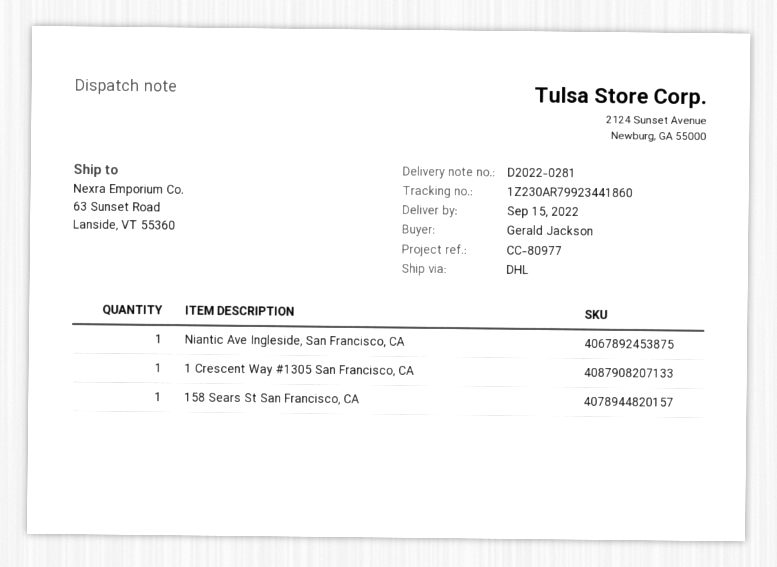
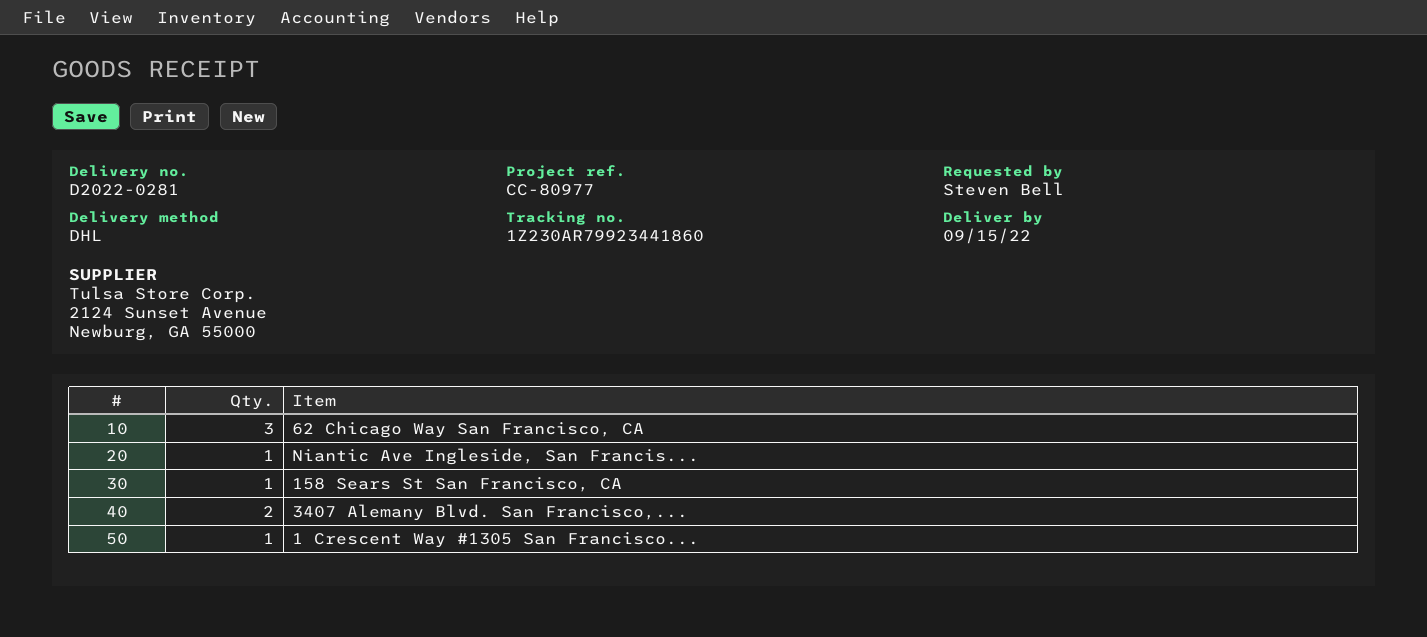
ordered by: Gerald Jackson -> Steven Bell
62 Chicago Way San Francisco, CA: none -> 3
3407 Alemany Blvd. San Francisco,...: none -> 2

